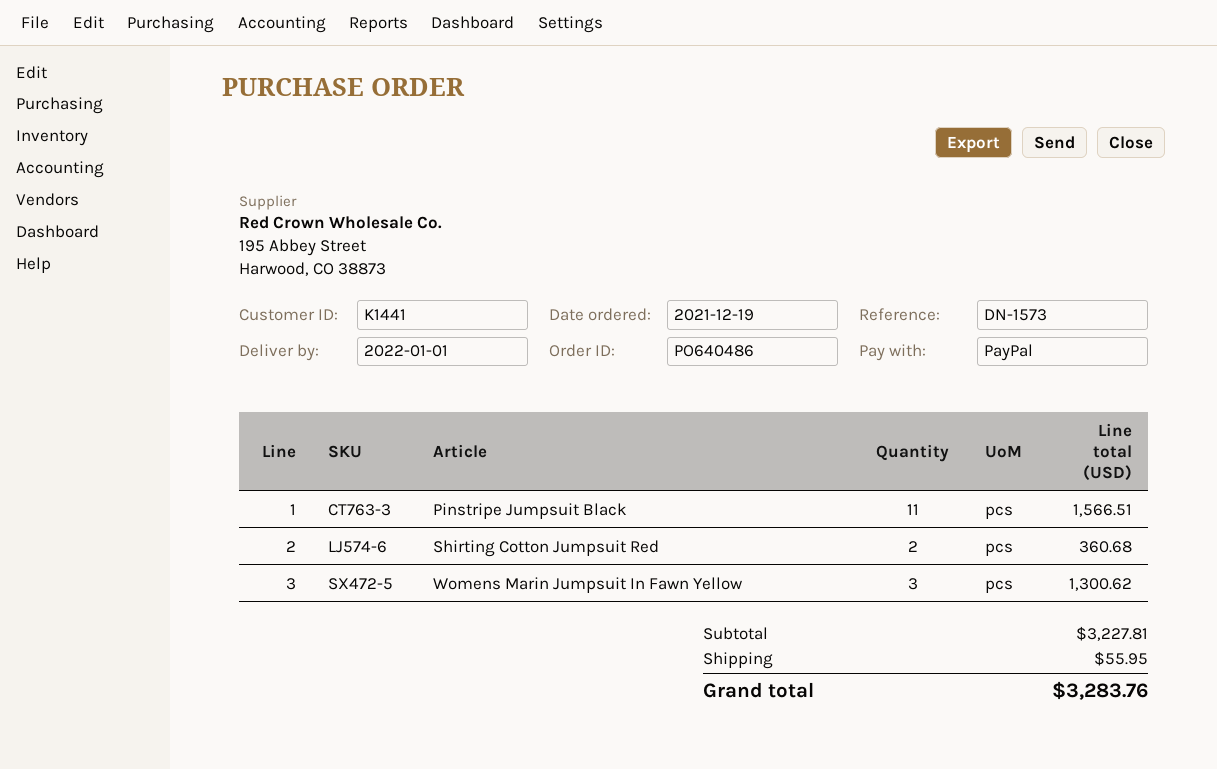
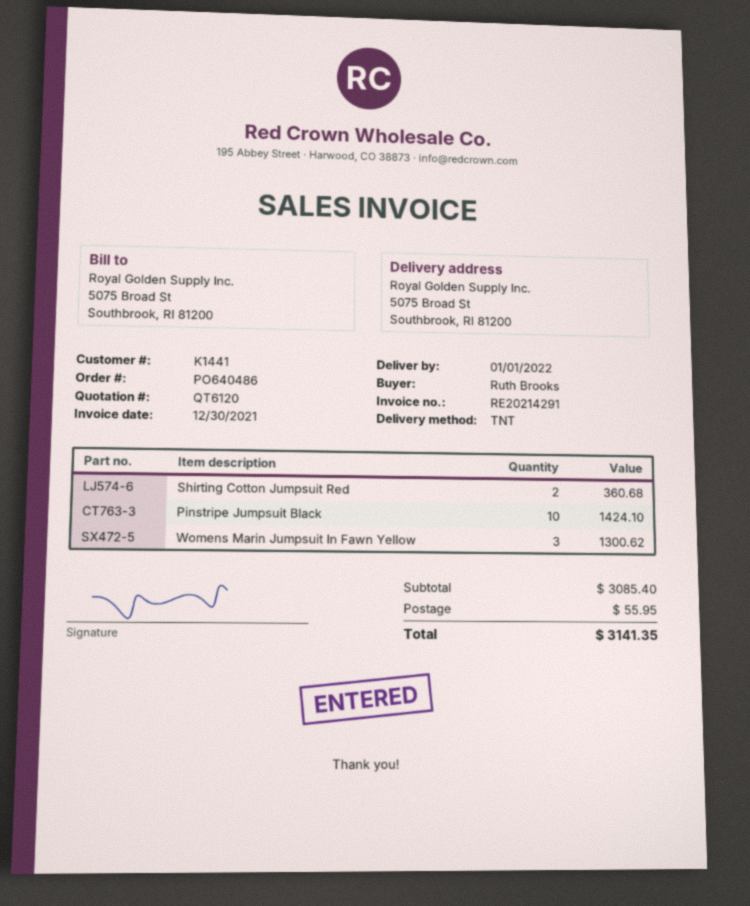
Pinstripe Jumpsuit Black: 11 for 1566.51 -> 10 for 1424.10
subtotal: 3227.81 -> 3085.40
total: 3283.76 -> 3141.35

